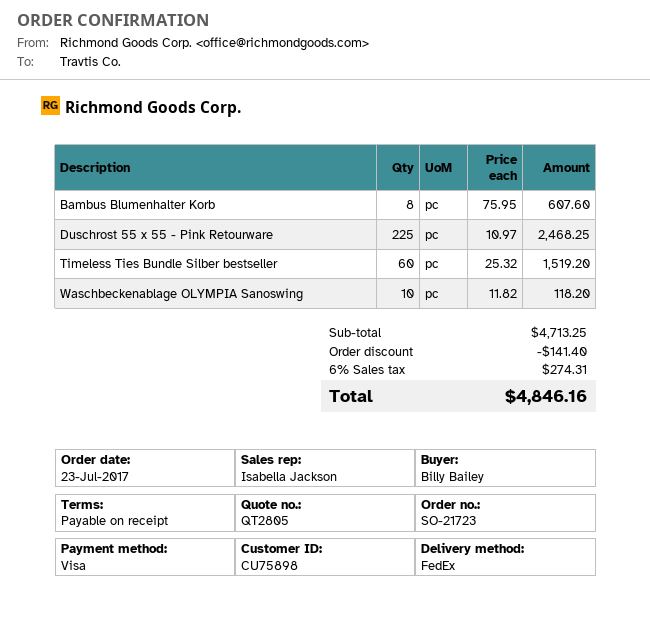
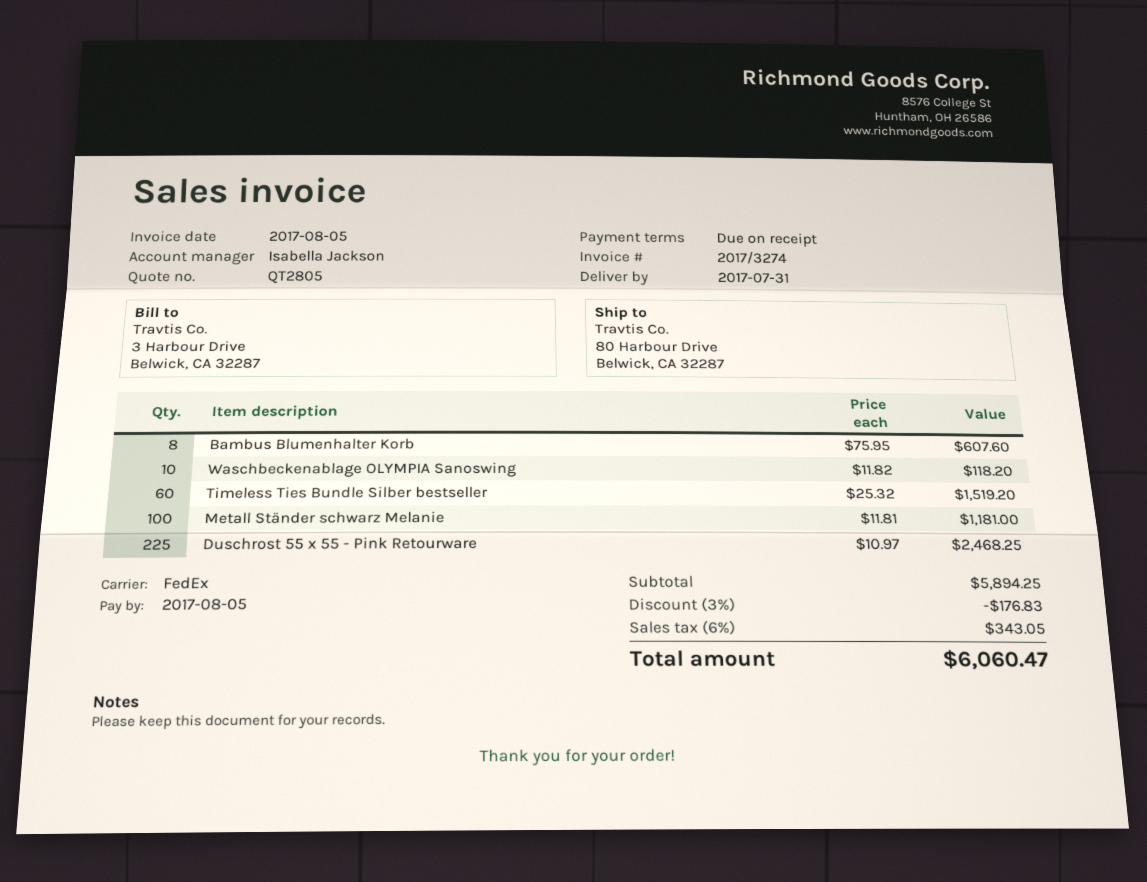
Metall Ständer schwarz Melanie: none -> 100 x 11.81 = 1181.00
subtotal: 4713.25 -> 5894.25
discount: 141.40 -> 176.83
tax: 6% = 274.31 -> 6% = 343.05
total: 4846.16 -> 6060.47

